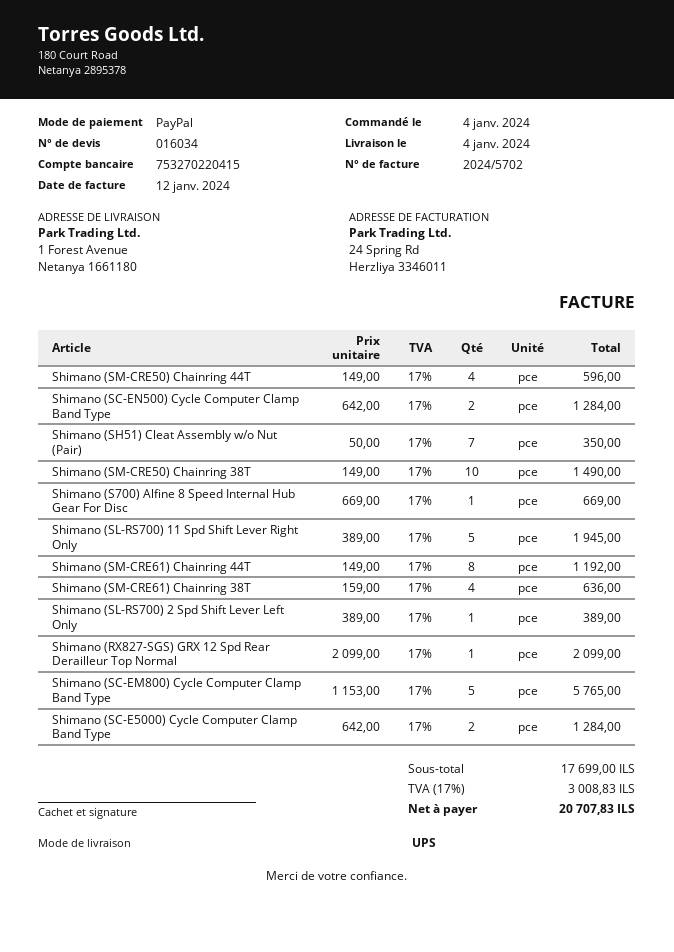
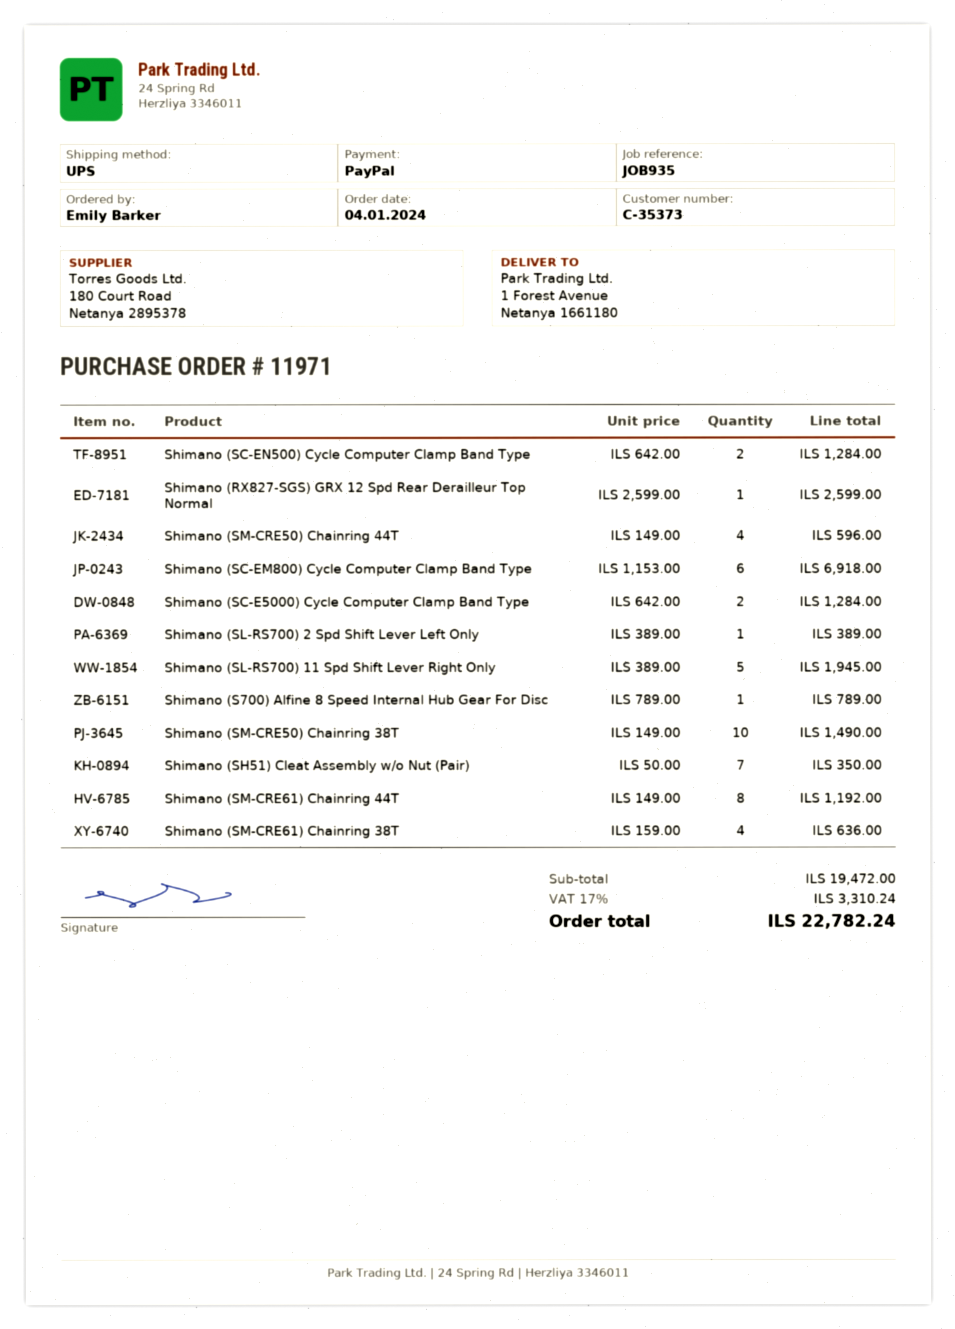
Shimano (S700) Alfine 8 Speed Internal Hub Gear For Disc: 1 x 669.00 = 669.00 -> 1 x 789.00 = 789.00
Shimano (RX827-SGS) GRX 12 Spd Rear Derailleur Top Normal: 1 x 2099.00 = 2099.00 -> 1 x 2599.00 = 2599.00
Shimano (SC-EM800) Cycle Computer Clamp Band Type: 5 x 1153.00 = 5765.00 -> 6 x 1153.00 = 6918.00
subtotal: 17699.00 -> 19472.00
tax: 17% = 3008.83 -> 17% = 3310.24
total: 20707.83 -> 22782.24

